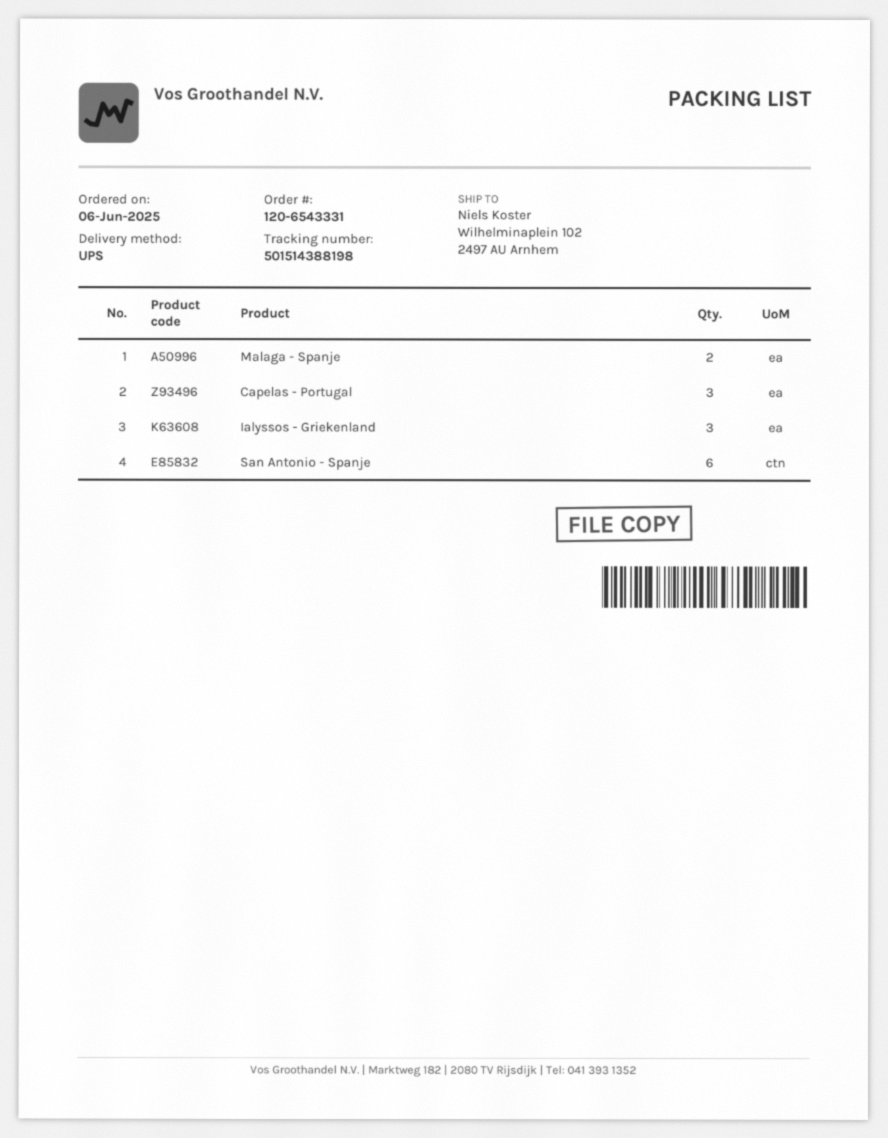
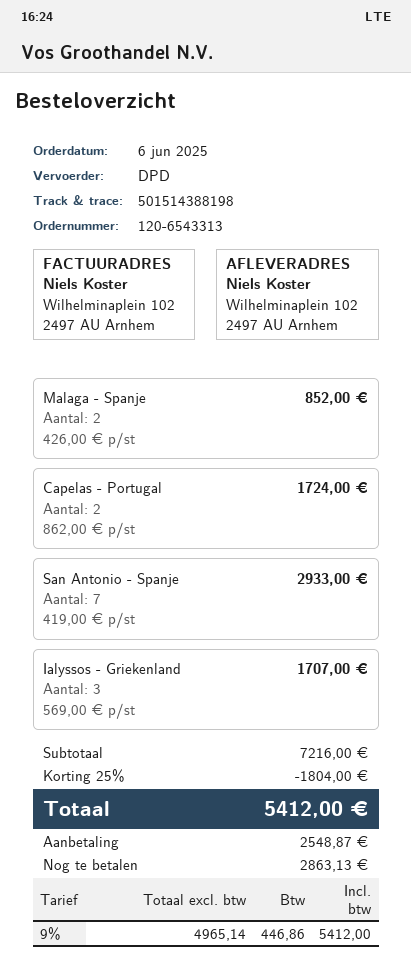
order number: 120-6543331 -> 120-6543313
shipping method: UPS -> DPD
Capelas - Portugal: 3 -> 2
San Antonio - Spanje: 6 -> 7

